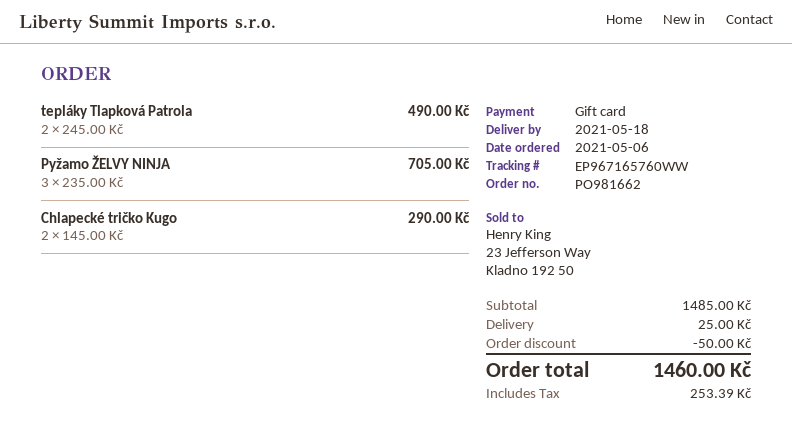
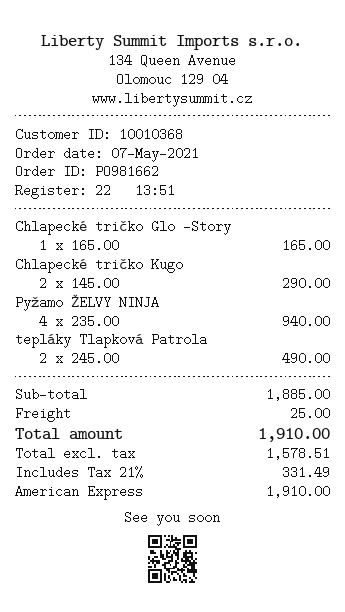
order date: 2021-05-06 -> 2021-05-07
payment method: gift card -> American Express
Pyžamo ŽELVY NINJA: 3 x 235.00 = 705.00 -> 4 x 235.00 = 940.00
Chlapecké tričko Glo -Story: none -> 1 x 165.00 = 165.00
subtotal: 1485.00 -> 1885.00
discount: 50.00 -> none
tax: 253.39 -> 331.49
total: 1460.00 -> 1910.00

